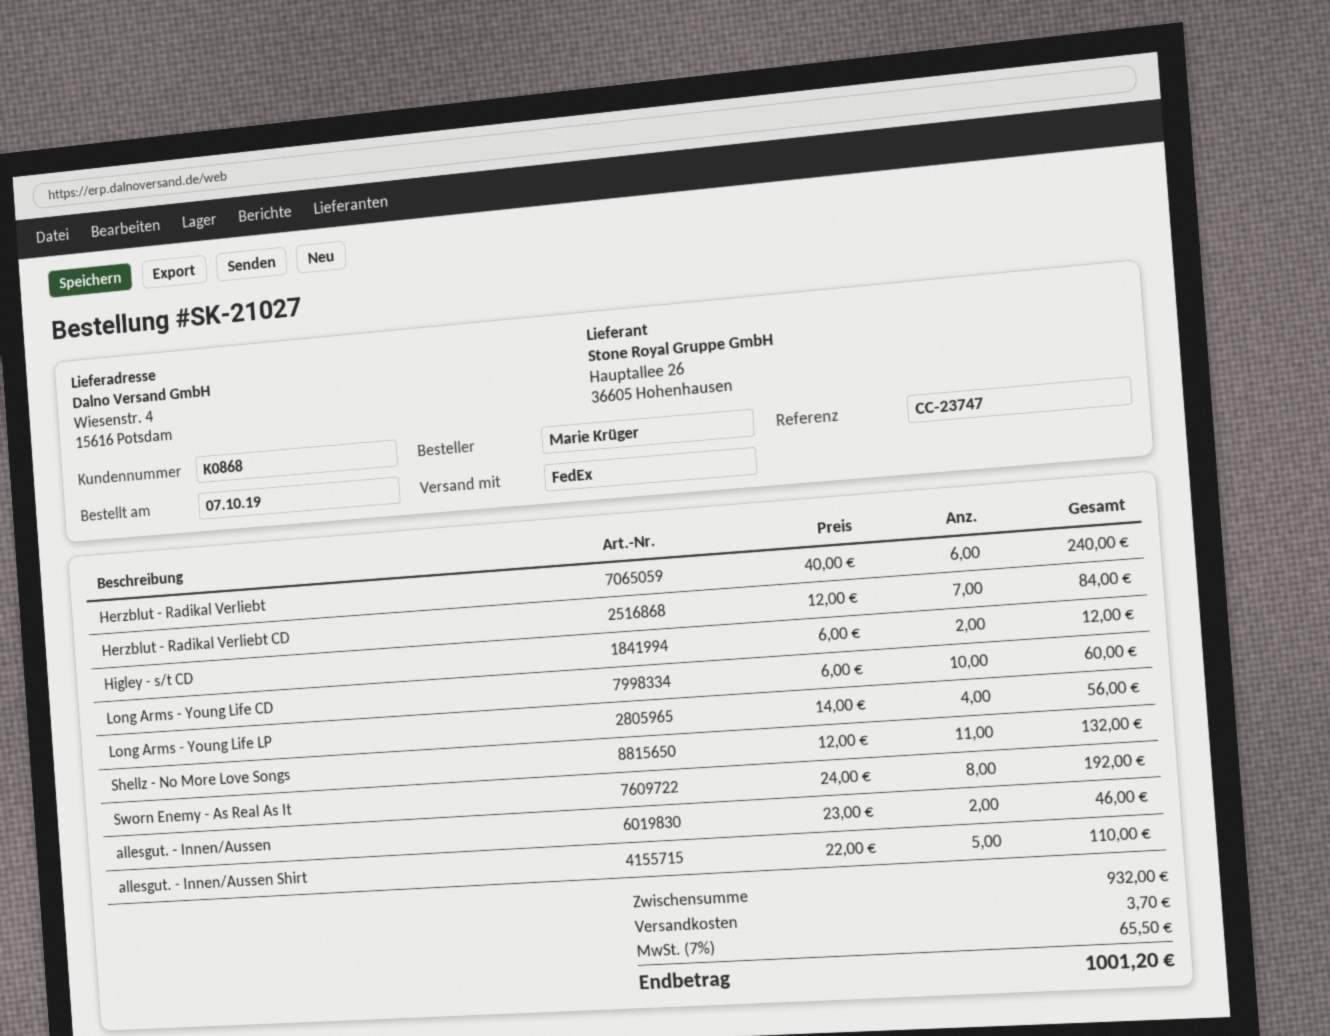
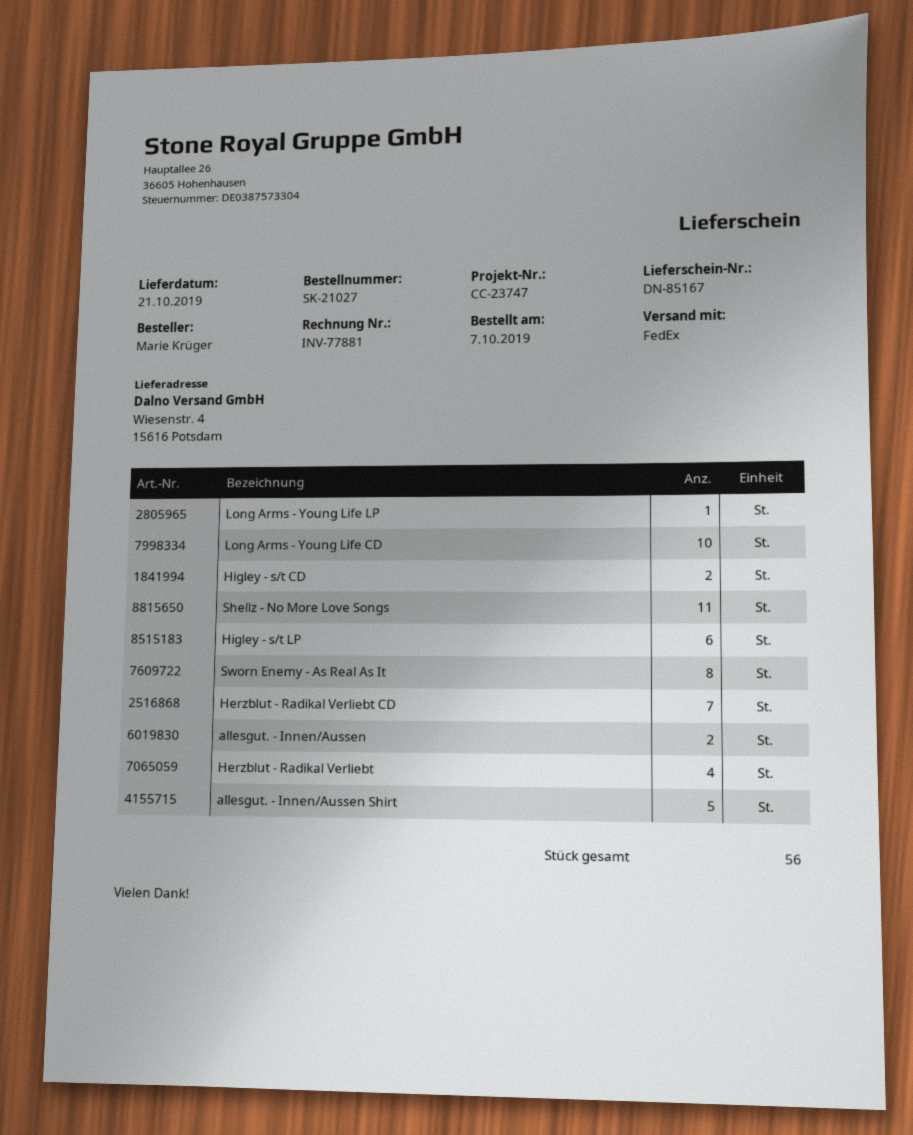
Herzblut - Radikal Verliebt: 6 -> 4
Long Arms - Young Life LP: 4 -> 1
Higley - s/t LP: none -> 6

